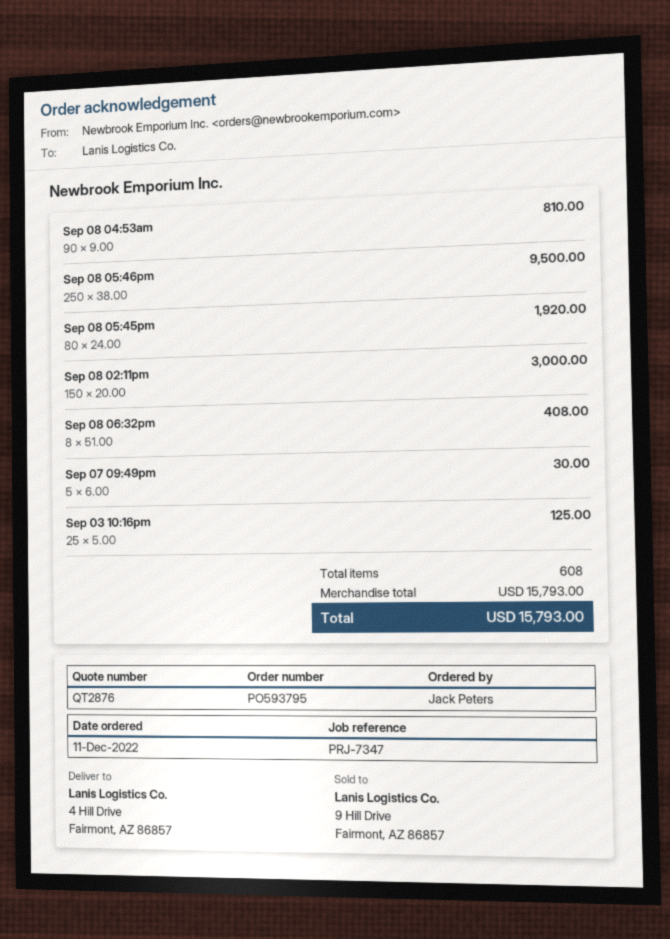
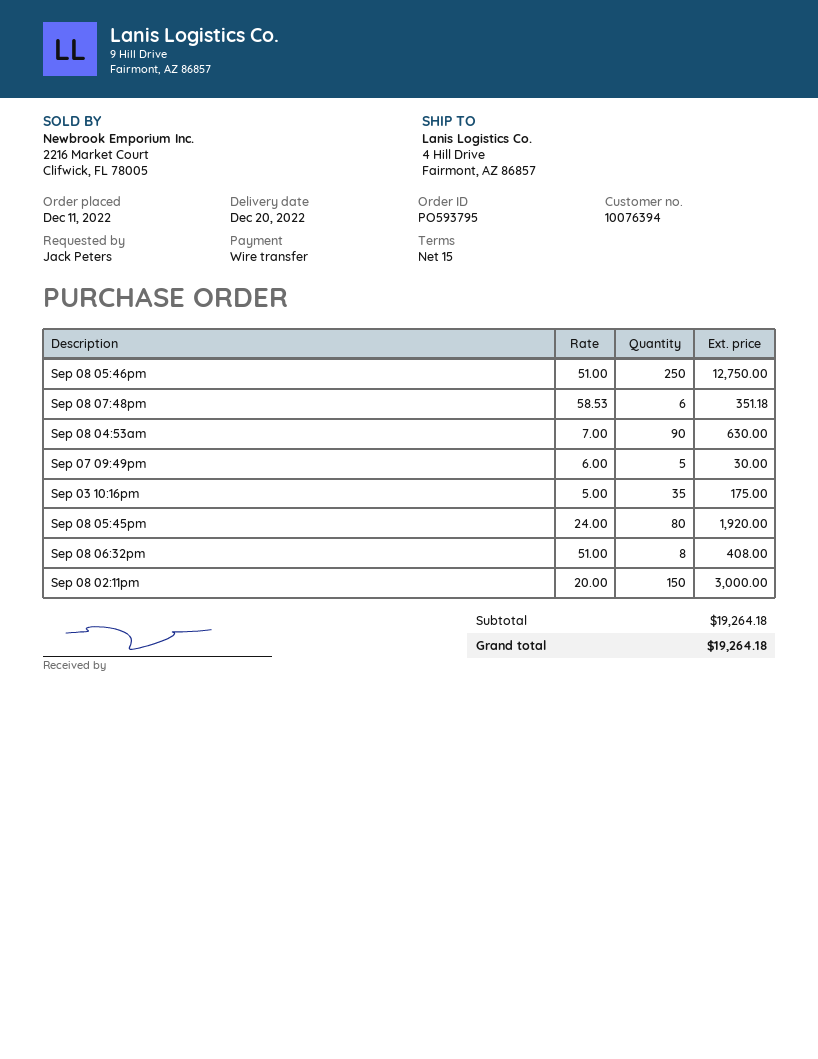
Sep 08 04:53am: 90 x 9.00 = 810.00 -> 90 x 7.00 = 630.00
Sep 08 05:46pm: 250 x 38.00 = 9500.00 -> 250 x 51.00 = 12750.00
Sep 03 10:16pm: 25 x 5.00 = 125.00 -> 35 x 5.00 = 175.00
Sep 08 07:48pm: none -> 6 x 58.53 = 351.18
subtotal: 15793.00 -> 19264.18
total: 15793.00 -> 19264.18

